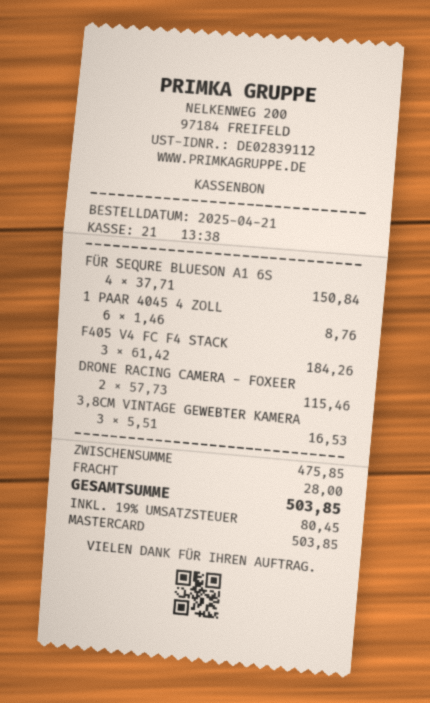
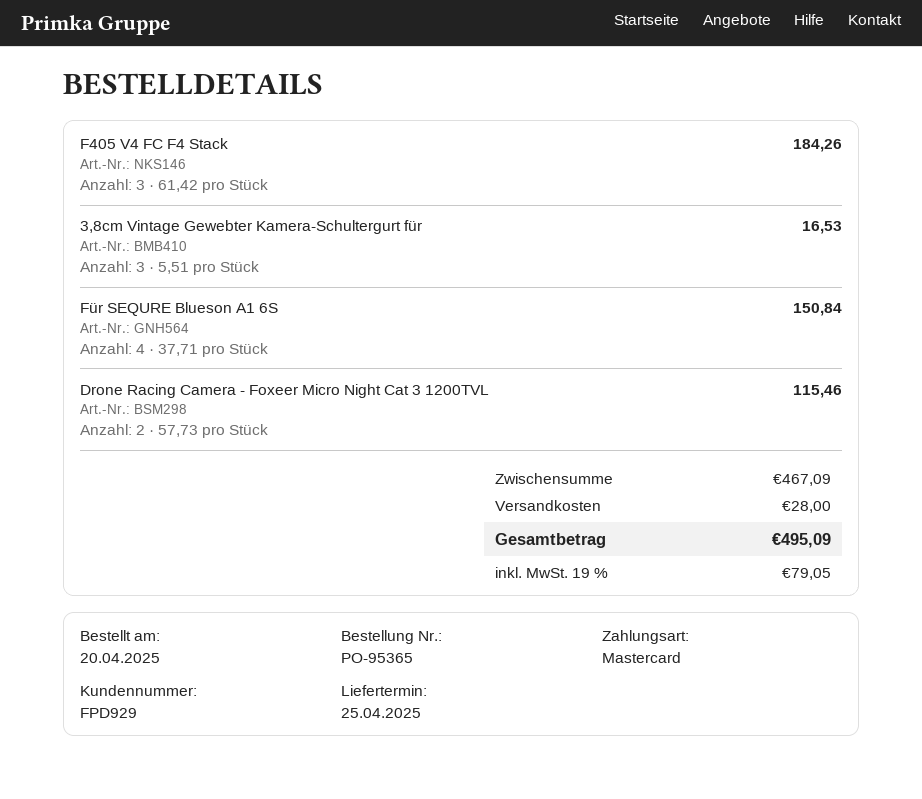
order date: 2025-04-21 -> 2025-04-20
1 PAAR 4045 4 ZOLL: 6 x 1.46 = 8.76 -> none
subtotal: 475.85 -> 467.09
tax: 19% = 80.45 -> 19% = 79.05
total: 503.85 -> 495.09

